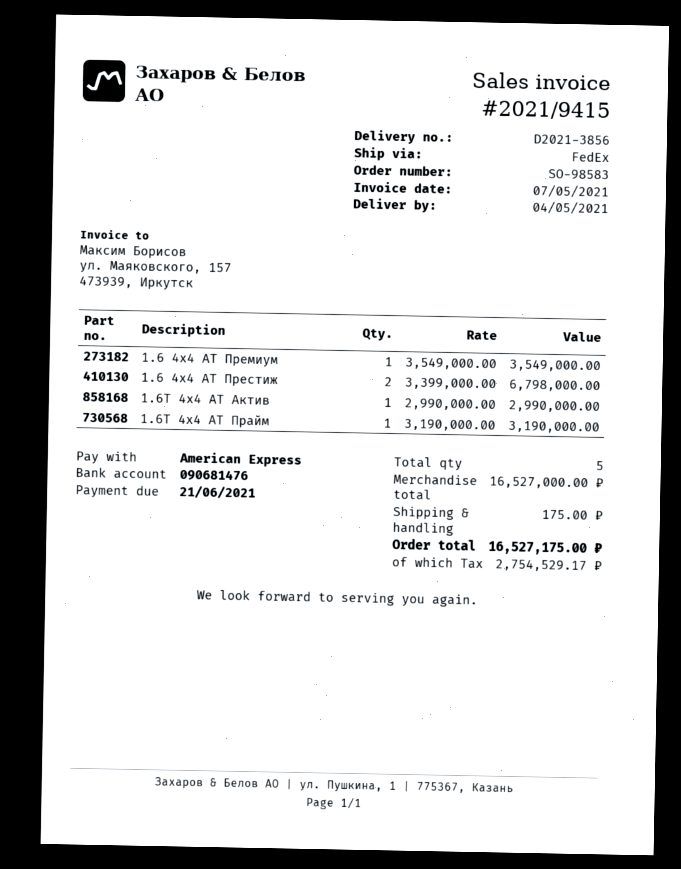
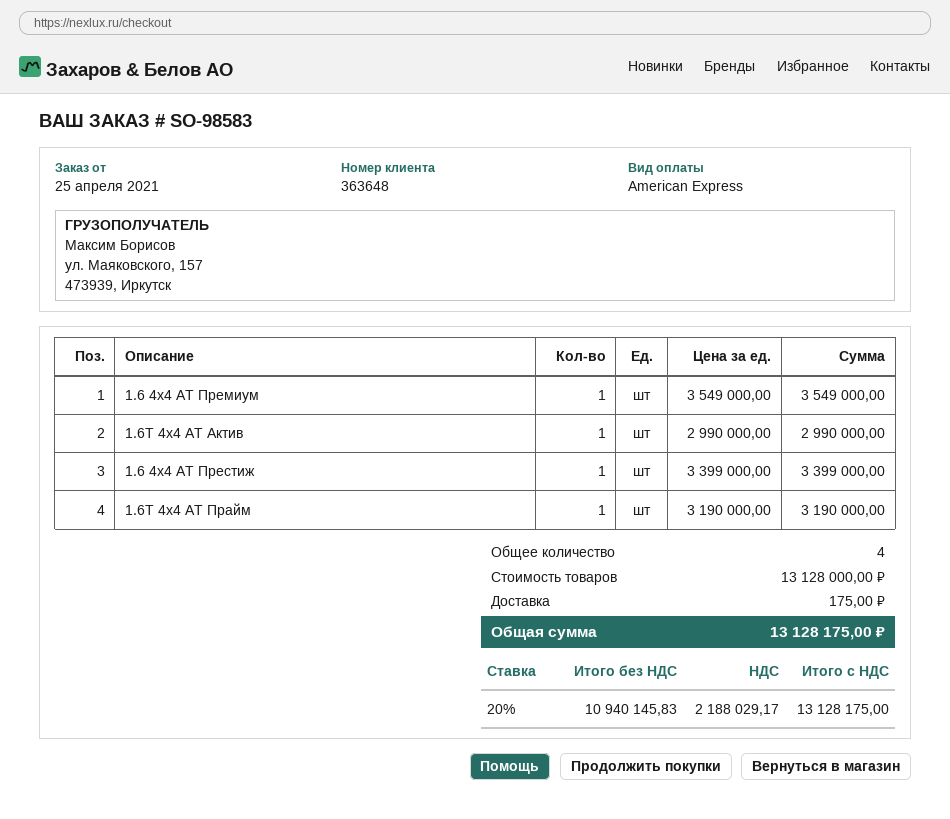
1.6 4x4 AT Престиж: 2 x 3399000.00 = 6798000.00 -> 1 x 3399000.00 = 3399000.00
total quantity: 5 -> 4
subtotal: 16527000.00 -> 13128000.00
tax: 2754529.17 -> 2188029.17
total: 16527175.00 -> 13128175.00

